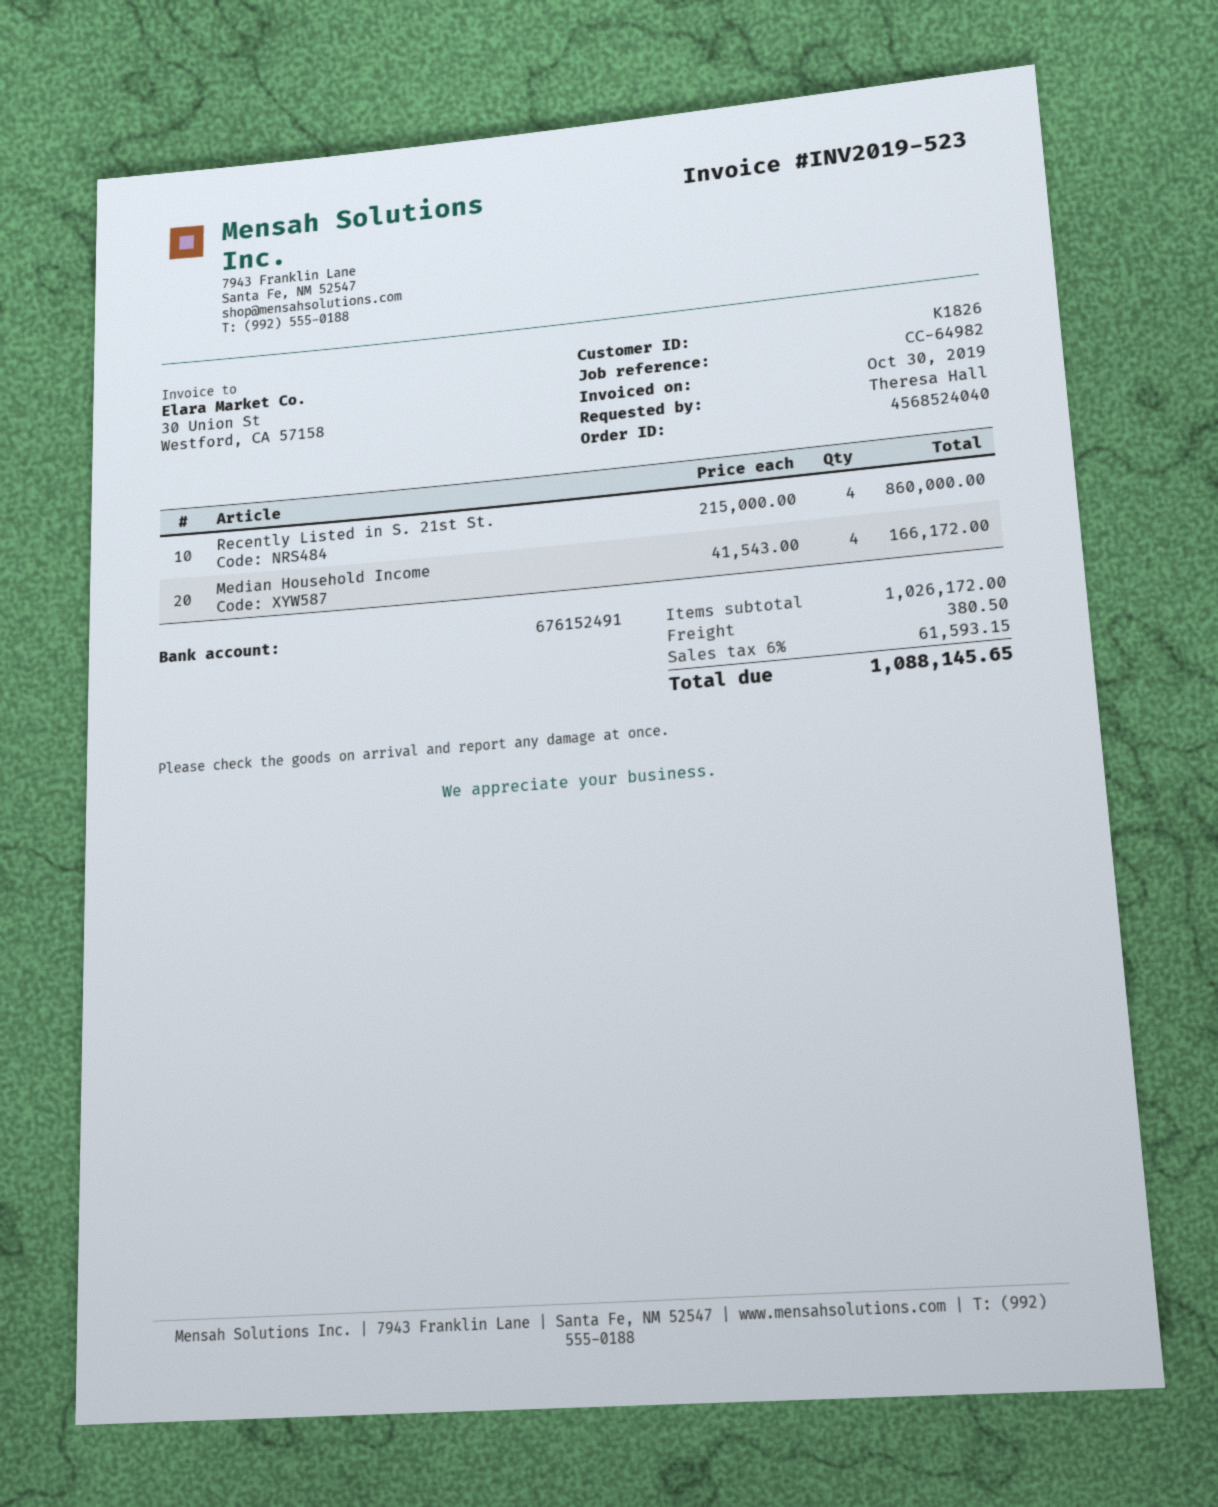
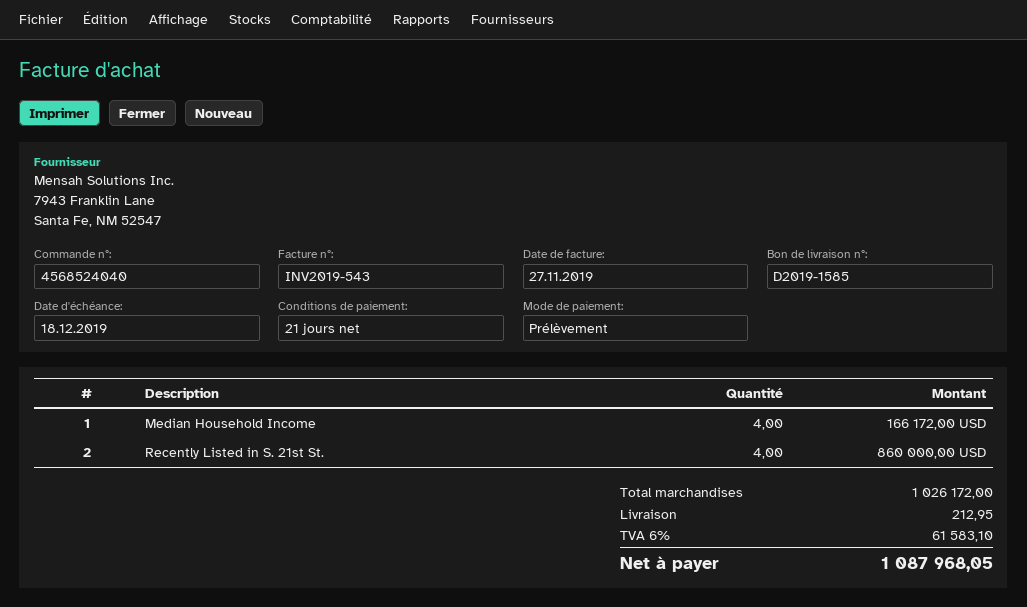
invoice number: INV2019-523 -> INV2019-543
invoice date: 2019-10-30 -> 2019-11-27
shipping: 380.50 -> 212.95
tax: 6% = 61593.15 -> 6% = 61583.10
total: 1088145.65 -> 1087968.05

